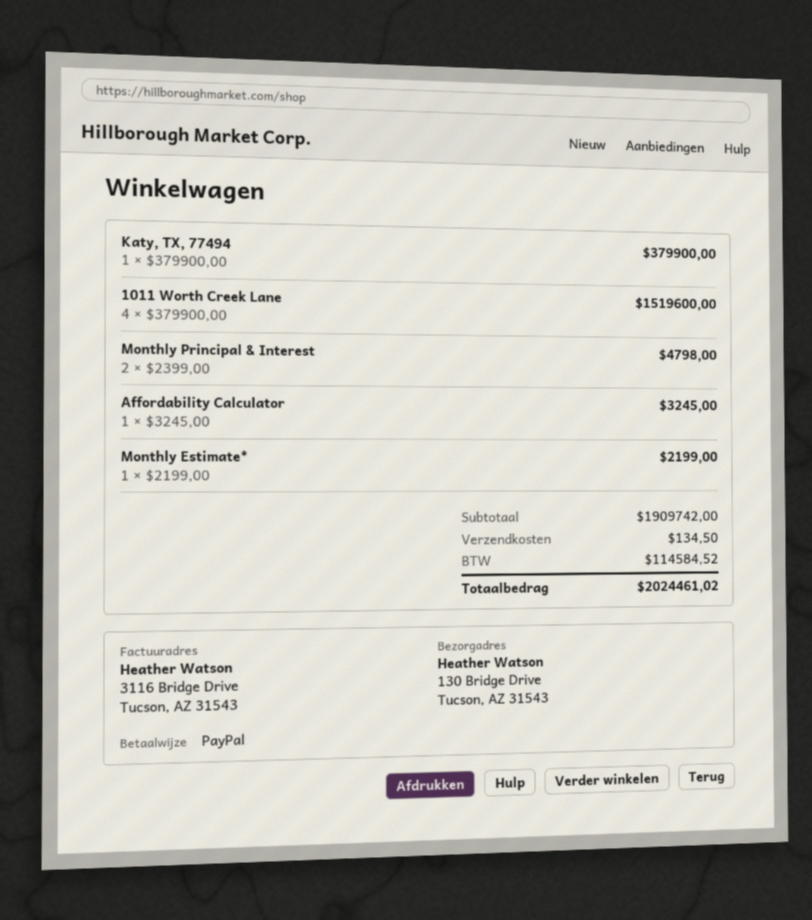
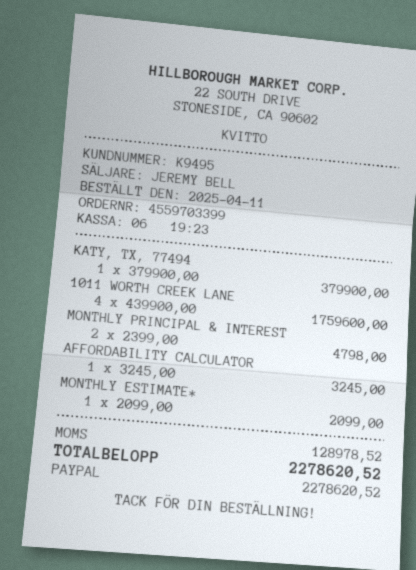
1011 Worth Creek Lane: 4 x 379900.00 = 1519600.00 -> 4 x 439900.00 = 1759600.00
Monthly Estimate*: 1 x 2199.00 = 2199.00 -> 1 x 2099.00 = 2099.00
shipping: 134.50 -> none
tax: 114584.52 -> 128978.52
total: 2024461.02 -> 2278620.52

